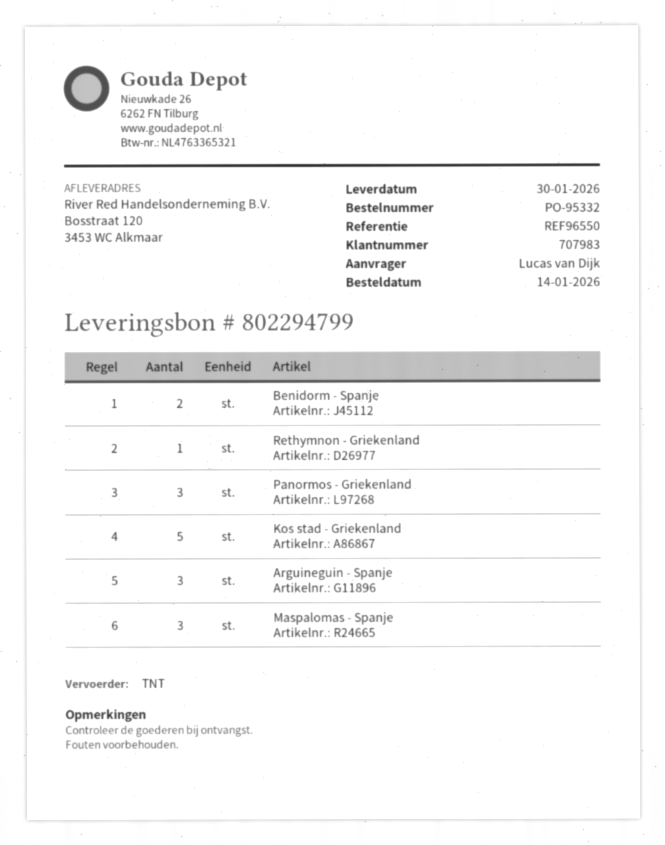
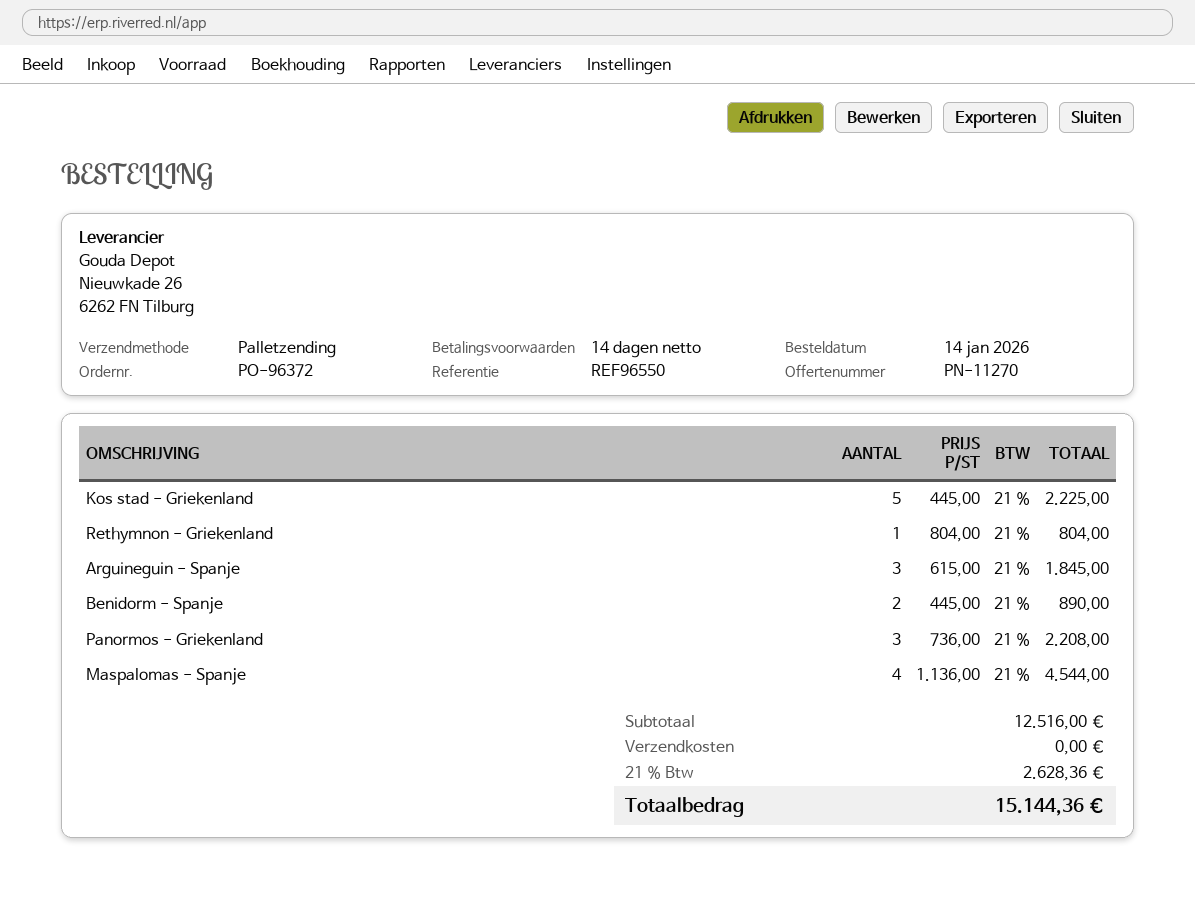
order number: PO-95332 -> PO-96372
shipping method: TNT -> pallet freight
Maspalomas - Spanje: 3 -> 4

